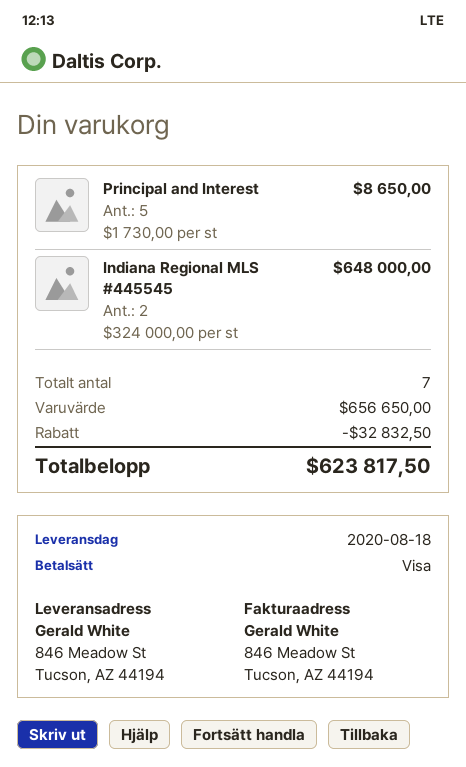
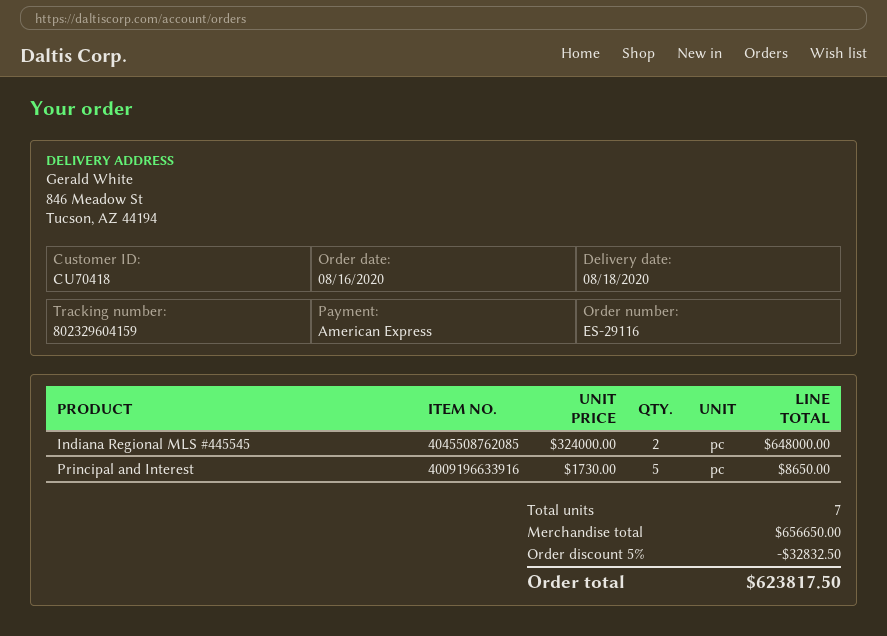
payment method: Visa -> American Express

